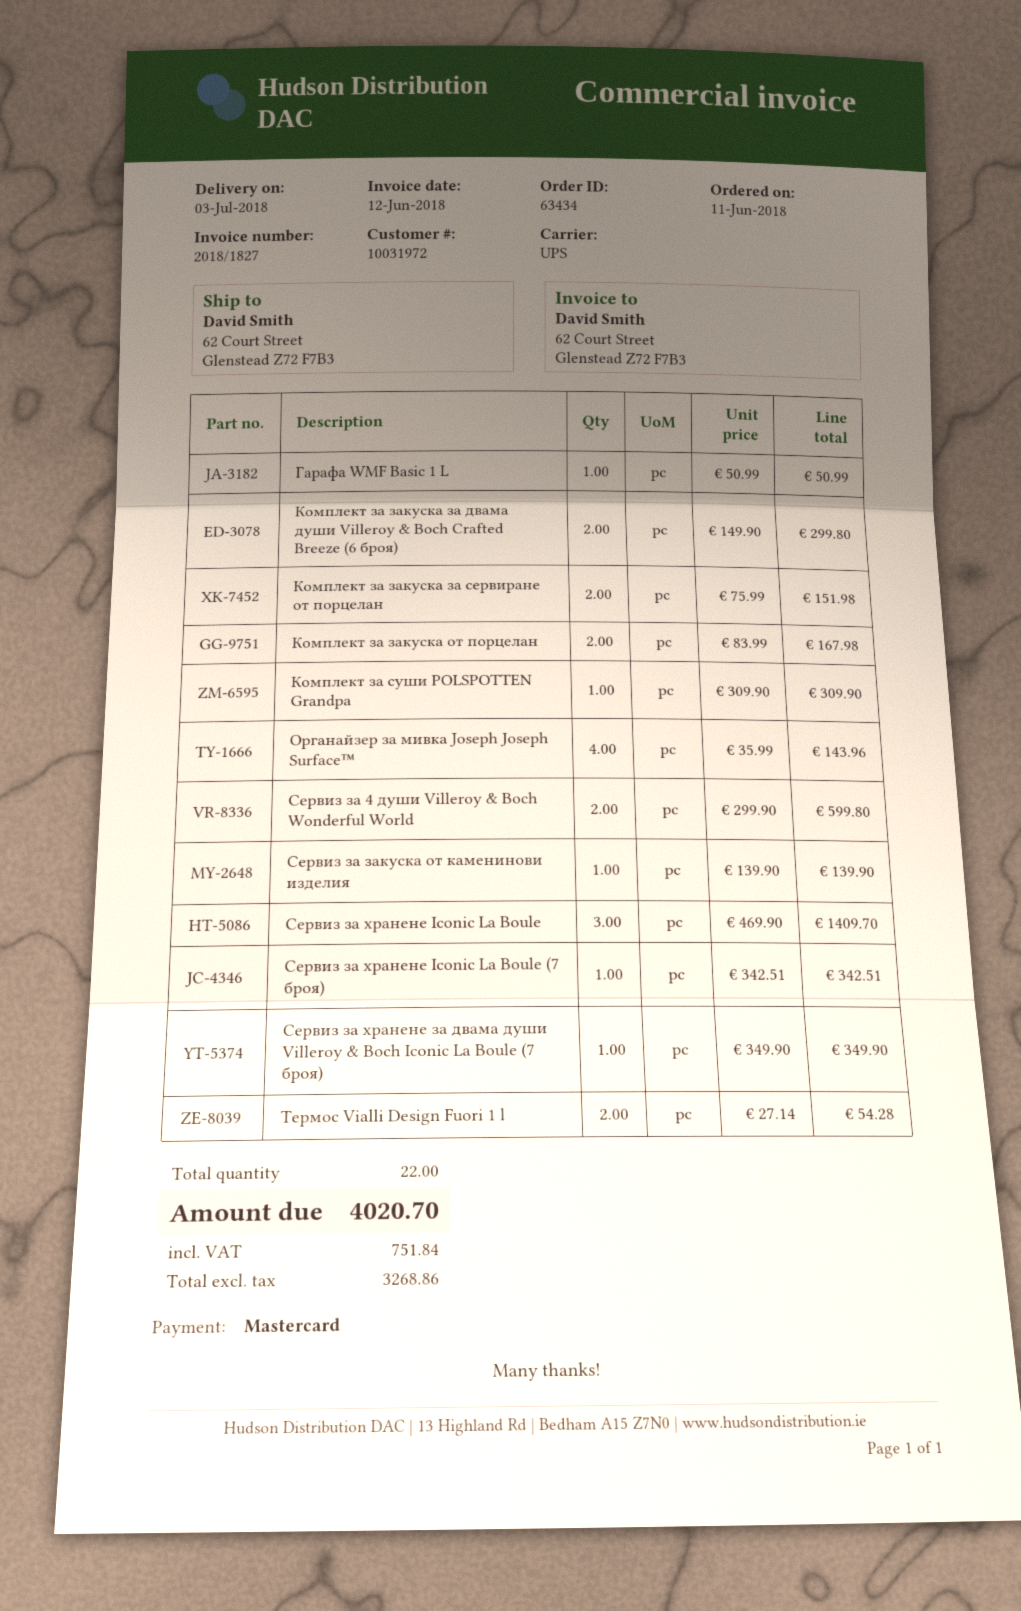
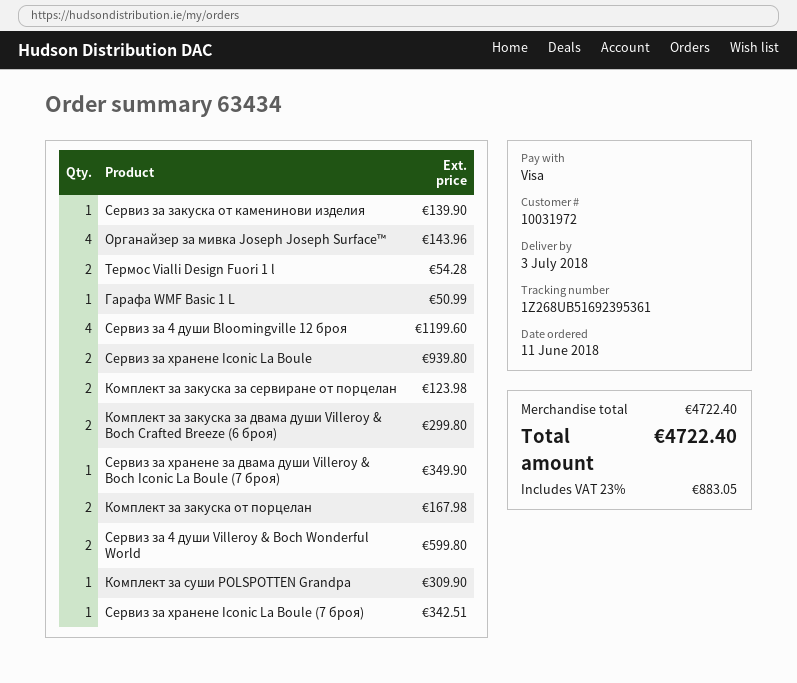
payment method: Mastercard -> Visa
Комплект за закуска за сервиране от порцелан: 2 for 151.98 -> 2 for 123.98
Сервиз за хранене Iconic La Boule: 3 for 1409.70 -> 2 for 939.80
Сервиз за 4 души Bloomingville 12 броя: none -> 4 for 1199.60
tax: 751.84 -> 883.05
total: 4020.70 -> 4722.40

